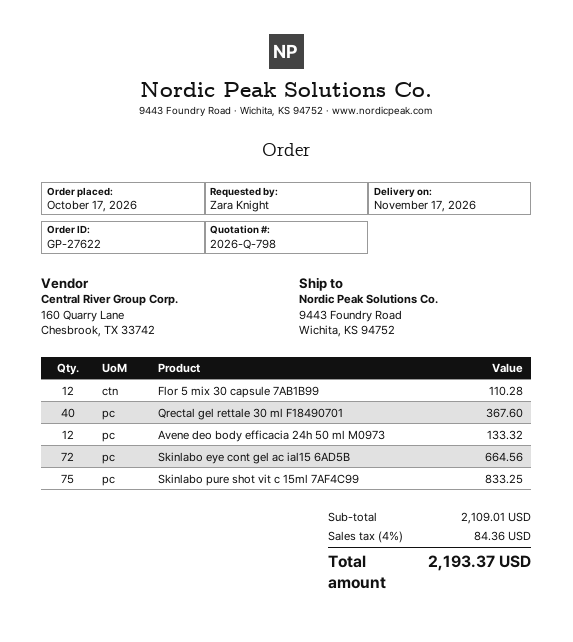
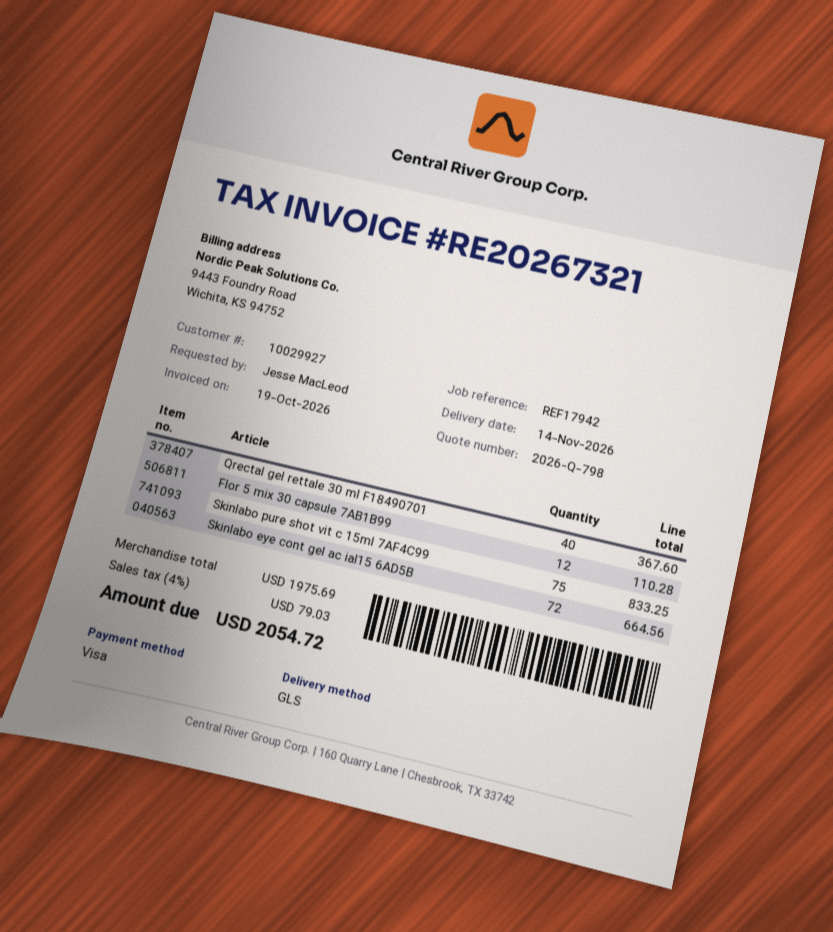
delivery date: 2026-11-17 -> 2026-11-14
ordered by: Zara Knight -> Jesse MacLeod
Avene deo body efficacia 24h 50 ml M0973: 12 for 133.32 -> none
subtotal: 2109.01 -> 1975.69
tax: 4% = 84.36 -> 4% = 79.03
total: 2193.37 -> 2054.72

